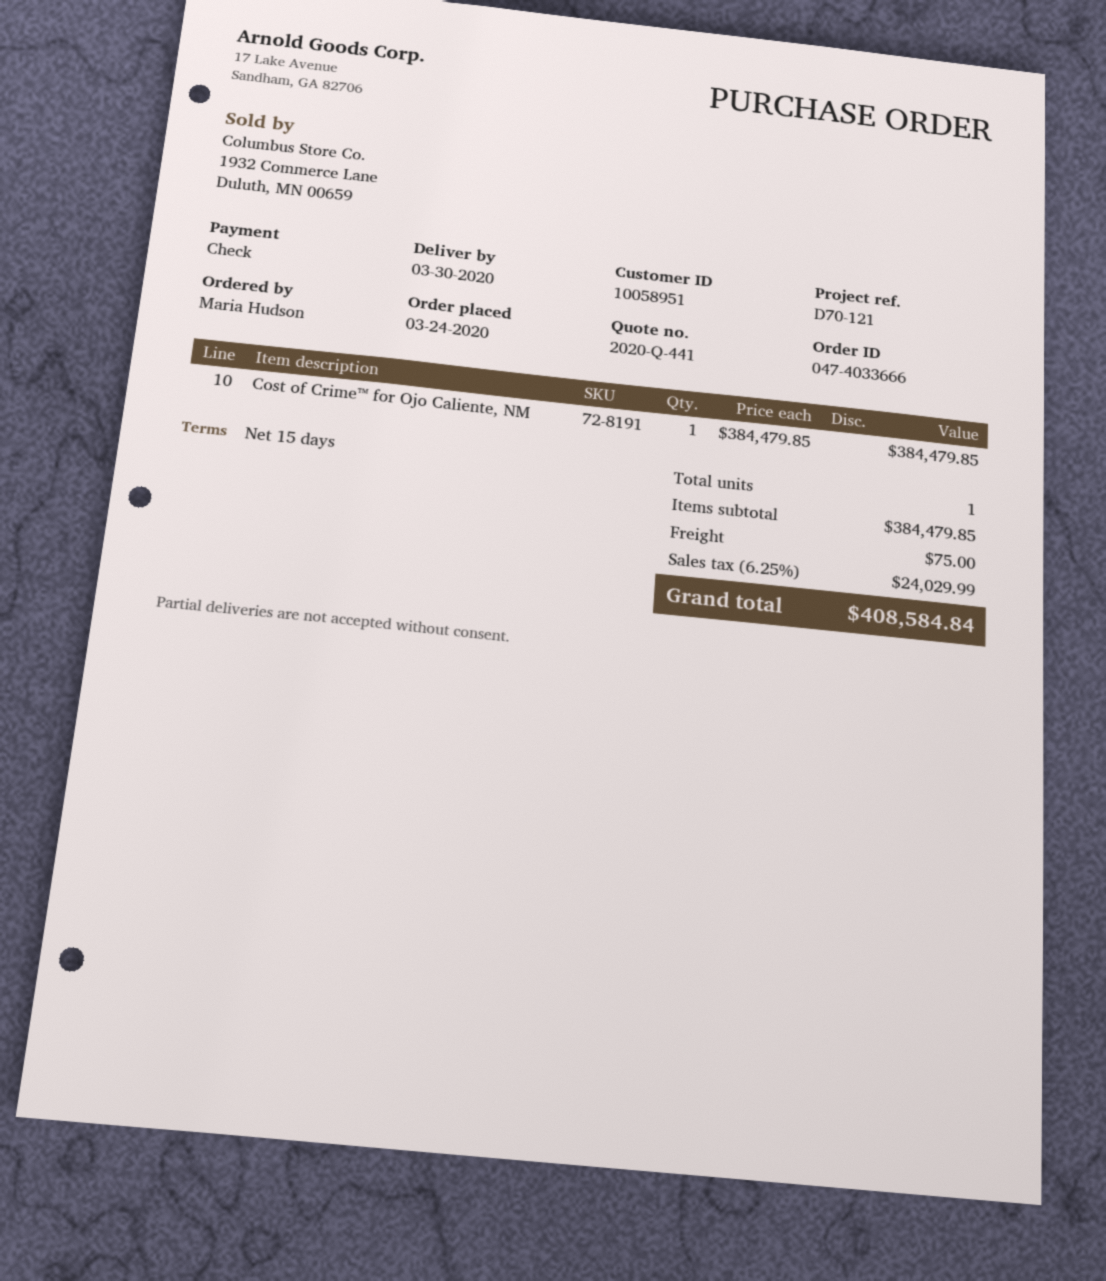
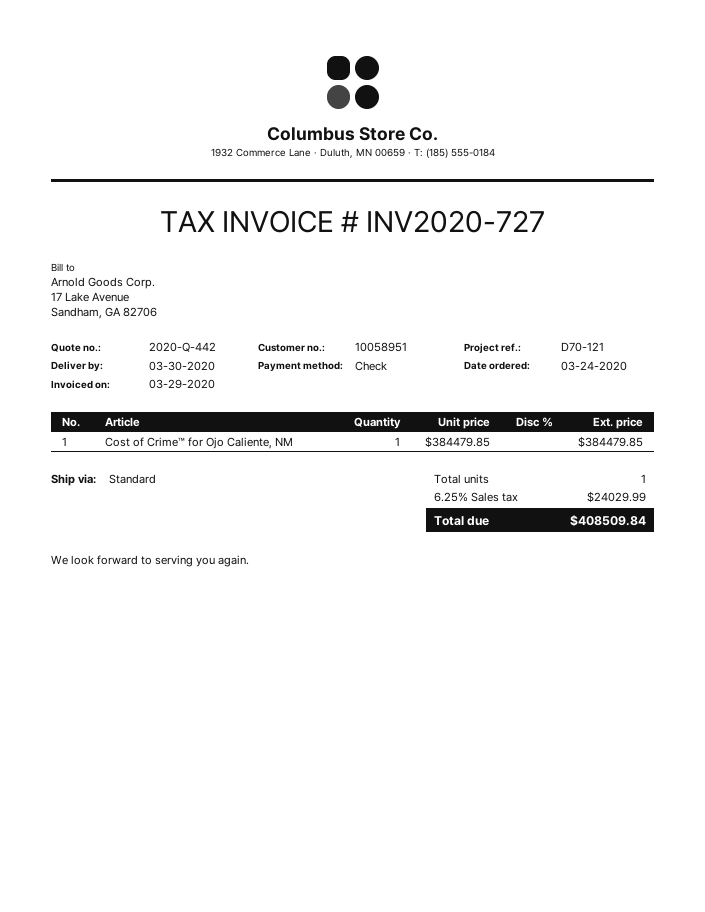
quote number: 2020-Q-441 -> 2020-Q-442
shipping: 75.00 -> none
total: 408584.84 -> 408509.84

